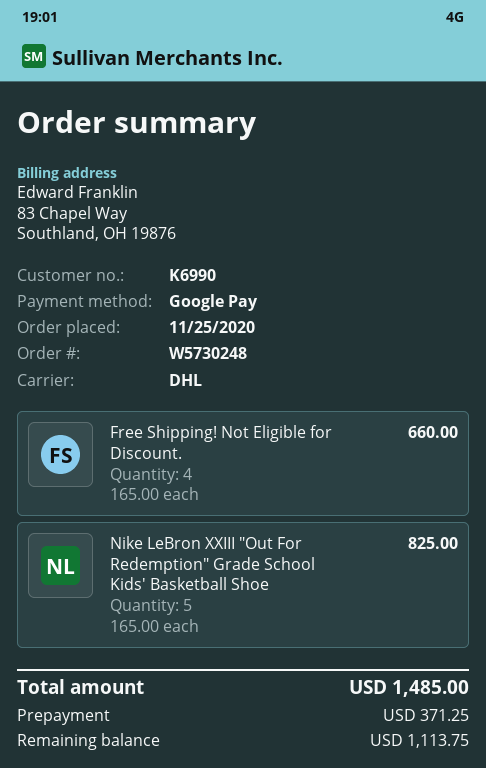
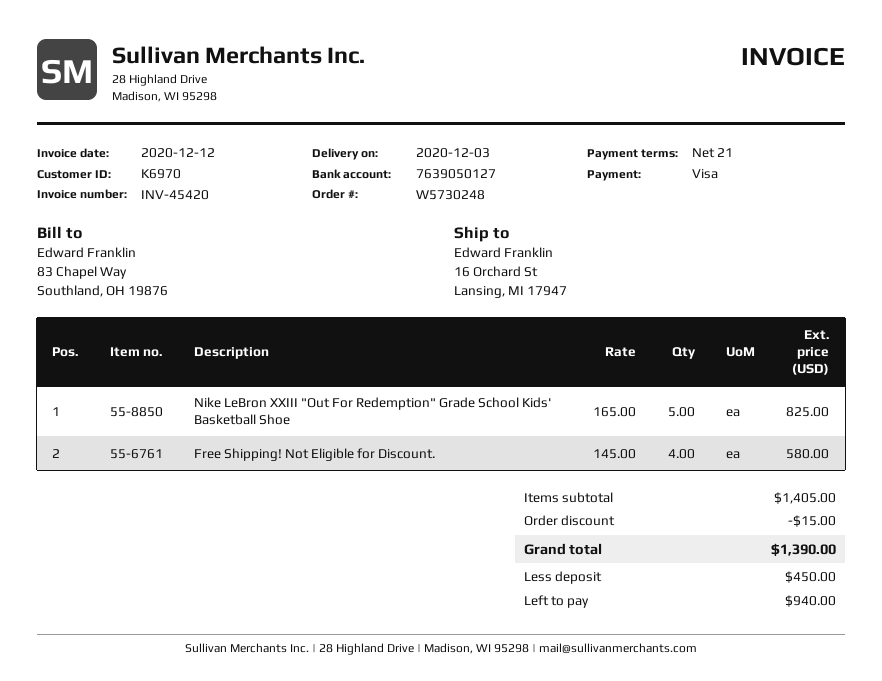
customer number: K6990 -> K6970
payment method: Google Pay -> Visa
Free Shipping! Not Eligible for Discount.: 4 x 165.00 = 660.00 -> 4 x 145.00 = 580.00
discount: none -> 15.00
total: 1485.00 -> 1390.00
deposit: 371.25 -> 450.00
balance: 1113.75 -> 940.00

